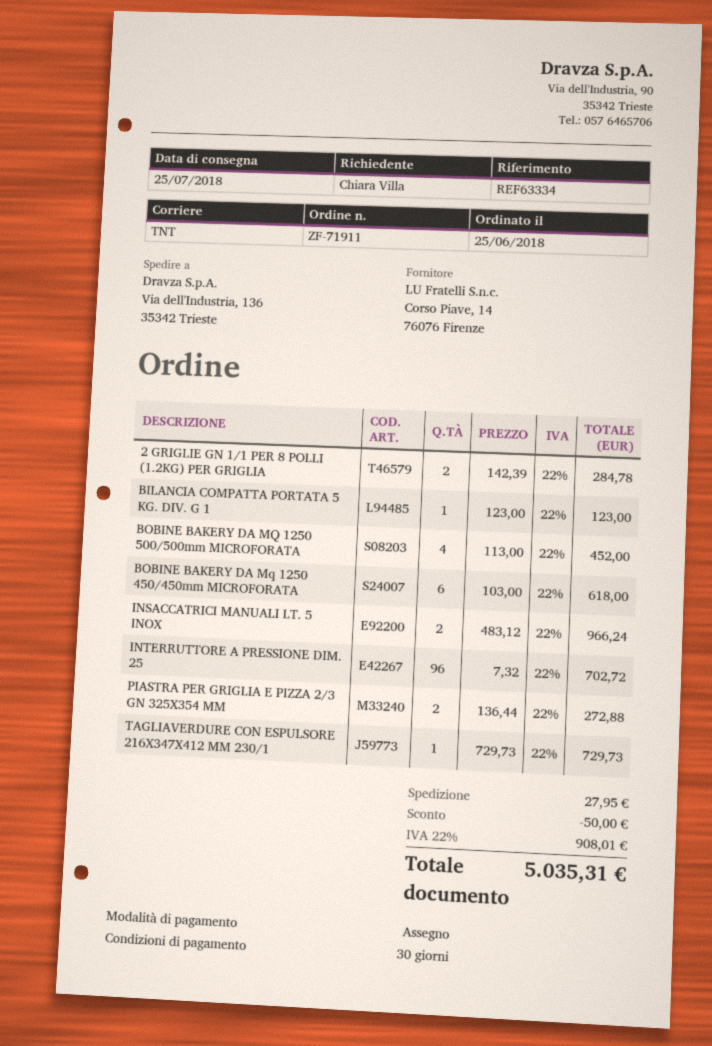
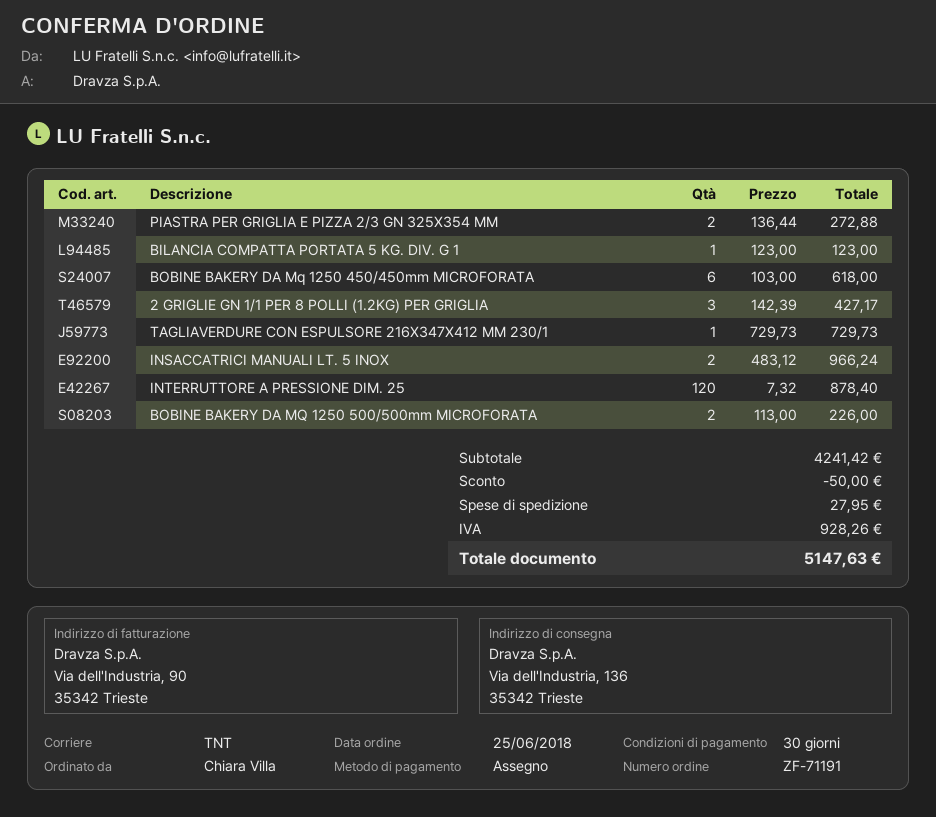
order number: ZF-71911 -> ZF-71191
2 GRIGLIE GN 1/1 PER 8 POLLI (1.2KG) PER GRIGLIA: 2 x 142.39 = 284.78 -> 3 x 142.39 = 427.17
BOBINE BAKERY DA MQ 1250 500/500mm MICROFORATA: 4 x 113.00 = 452.00 -> 2 x 113.00 = 226.00
INTERRUTTORE A PRESSIONE DIM. 25: 96 x 7.32 = 702.72 -> 120 x 7.32 = 878.40
tax: 908.01 -> 928.26
total: 5035.31 -> 5147.63

